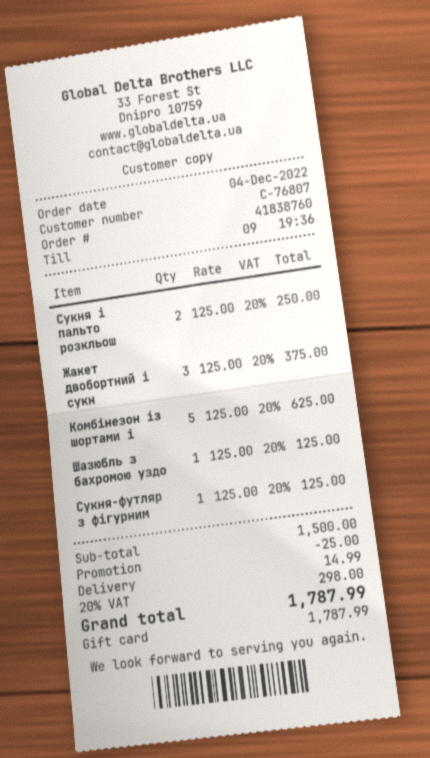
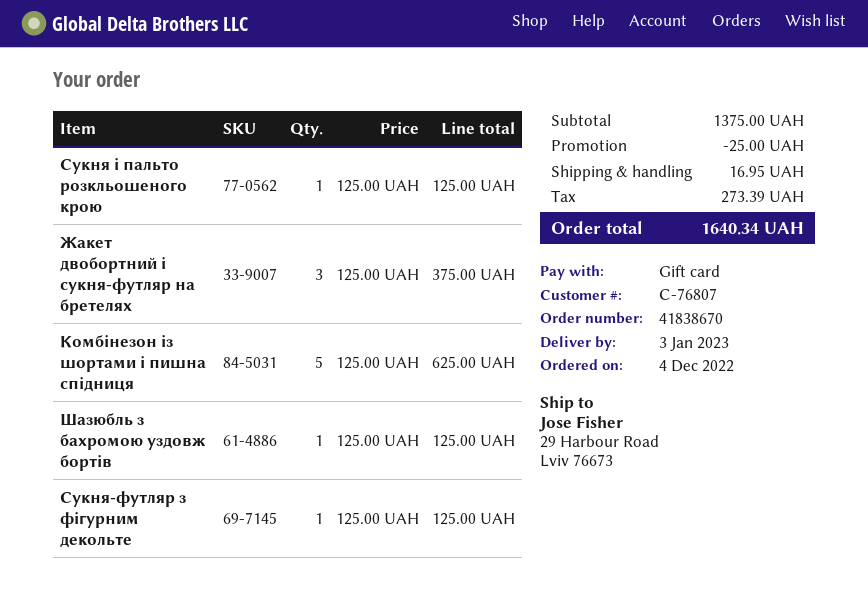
order number: 41838760 -> 41838670
Сукня і пальто розкльош: 2 x 125.00 = 250.00 -> 1 x 125.00 = 125.00
subtotal: 1500.00 -> 1375.00
shipping: 14.99 -> 16.95
tax: 298.00 -> 273.39
total: 1787.99 -> 1640.34

